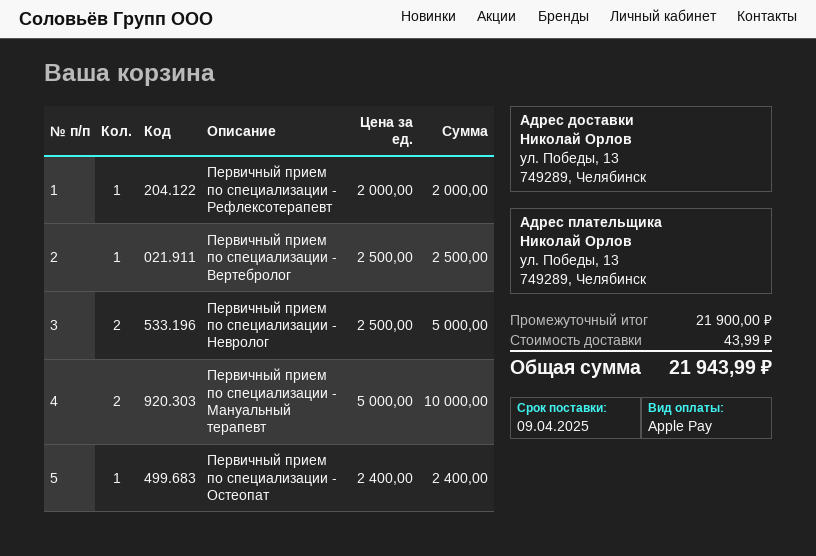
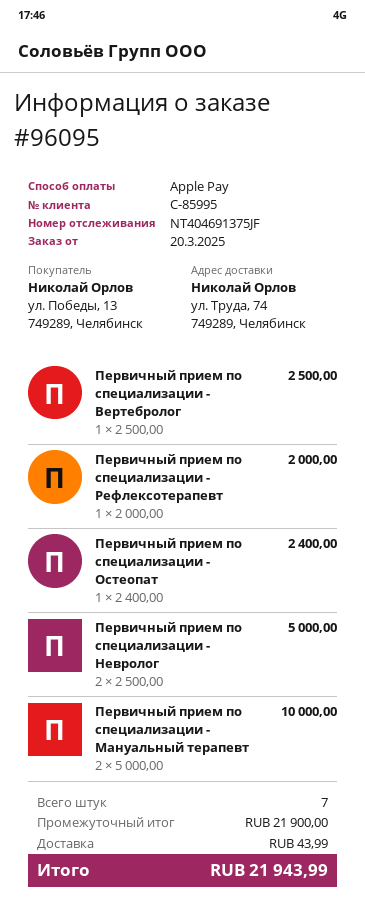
ship to: ул. Победы, 13, 749289, Челябинск -> ул. Труда, 74, 749289, Челябинск

